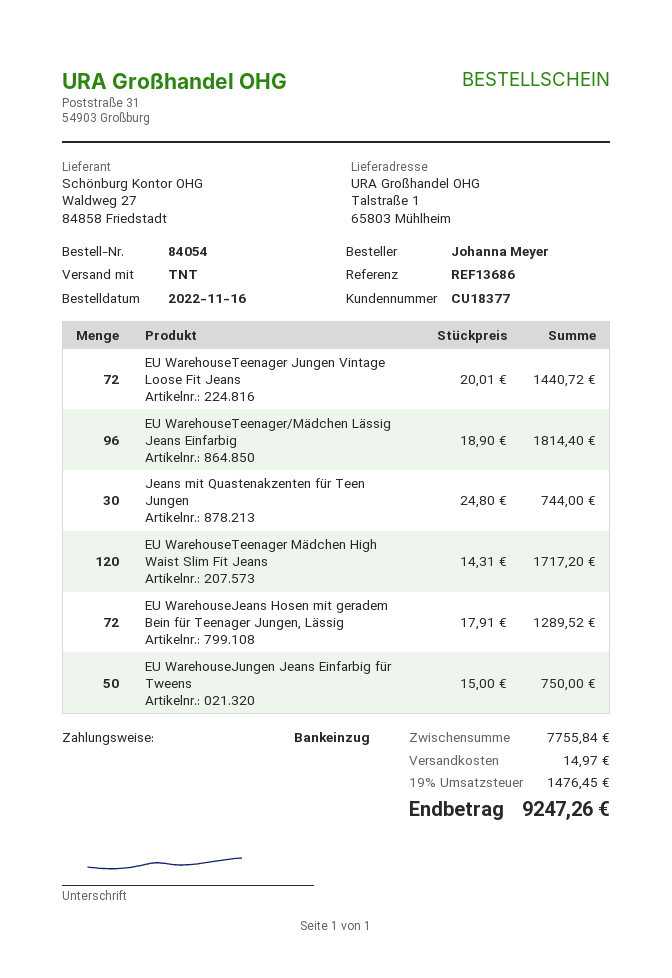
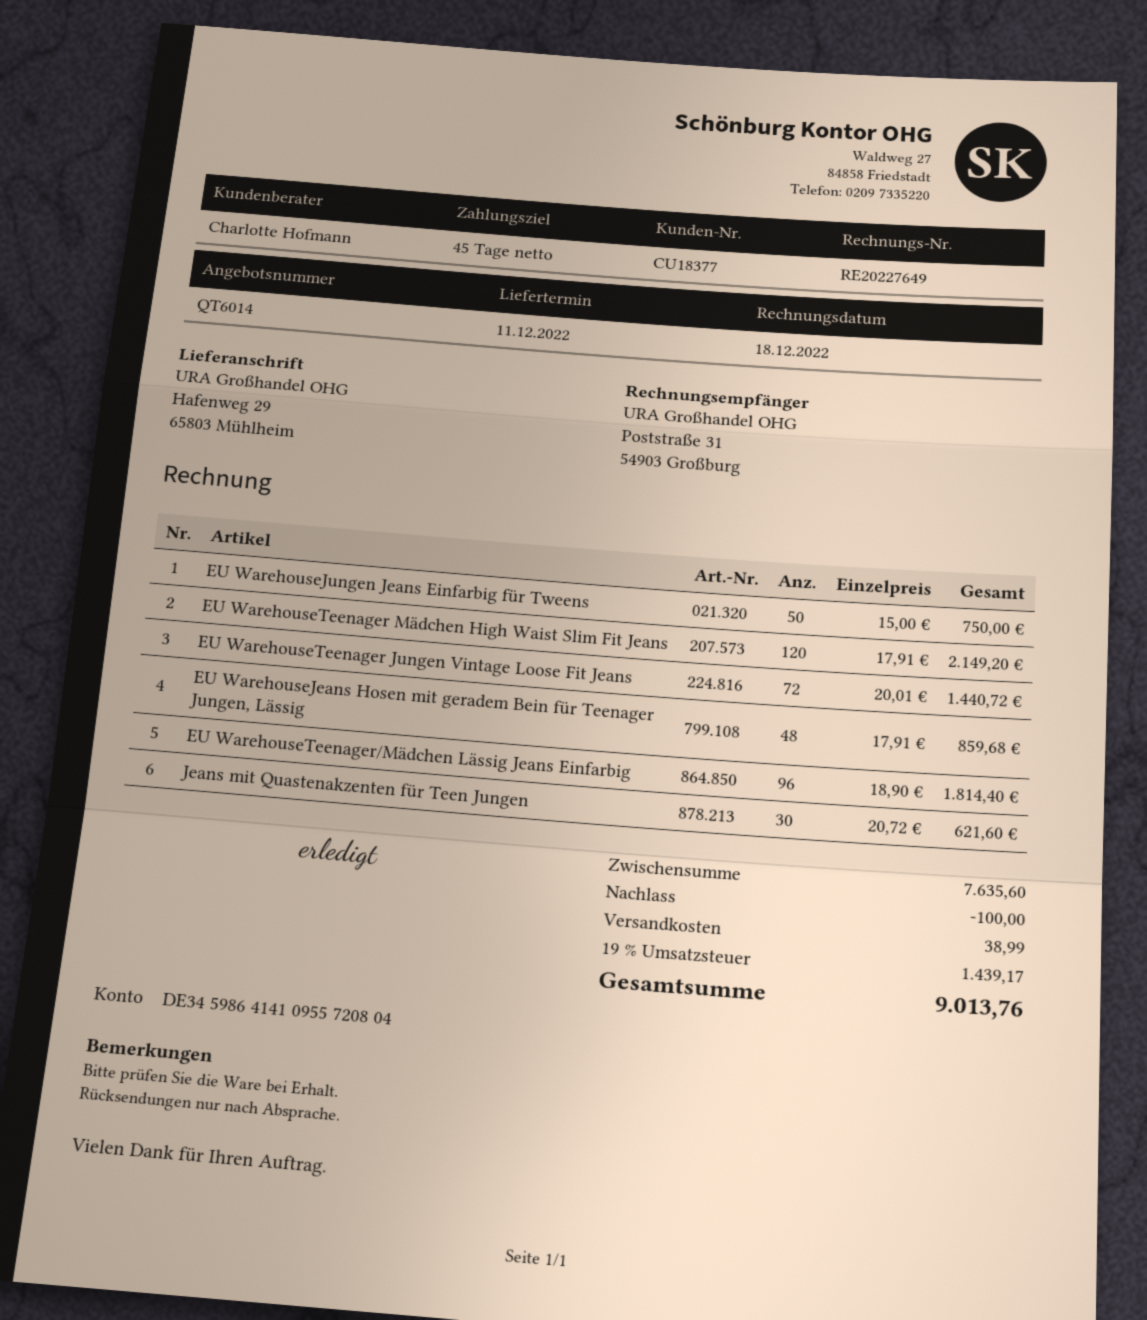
ship to: Talstraße 1, 65803 Mühlheim -> Hafenweg 29, 65803 Mühlheim
Jeans mit Quastenakzenten für Teen Jungen: 30 x 24.80 = 744.00 -> 30 x 20.72 = 621.60
EU WarehouseTeenager Mädchen High Waist Slim Fit Jeans: 120 x 14.31 = 1717.20 -> 120 x 17.91 = 2149.20
EU WarehouseJeans Hosen mit geradem Bein für Teenager Jungen, Lässig: 72 x 17.91 = 1289.52 -> 48 x 17.91 = 859.68
subtotal: 7755.84 -> 7635.60
discount: none -> 100.00
shipping: 14.97 -> 38.99
tax: 19% = 1476.45 -> 19% = 1439.17
total: 9247.26 -> 9013.76

